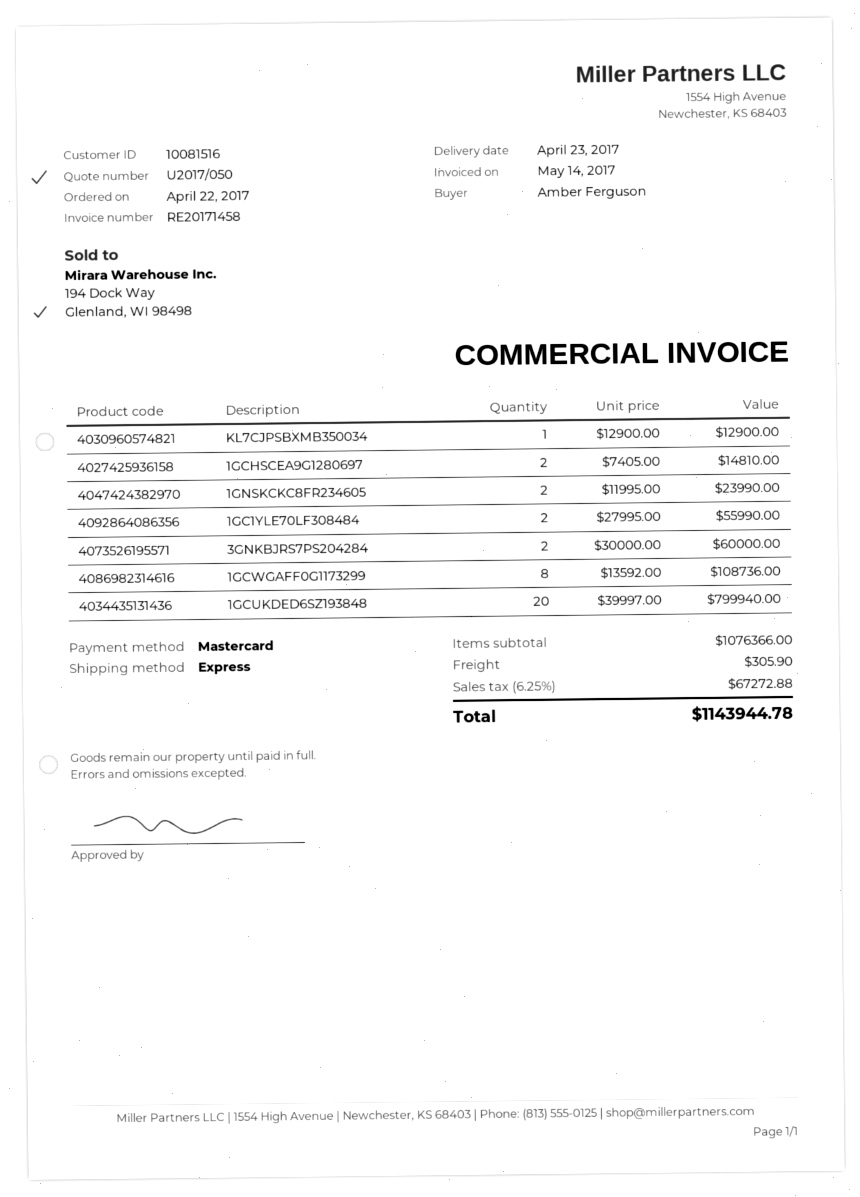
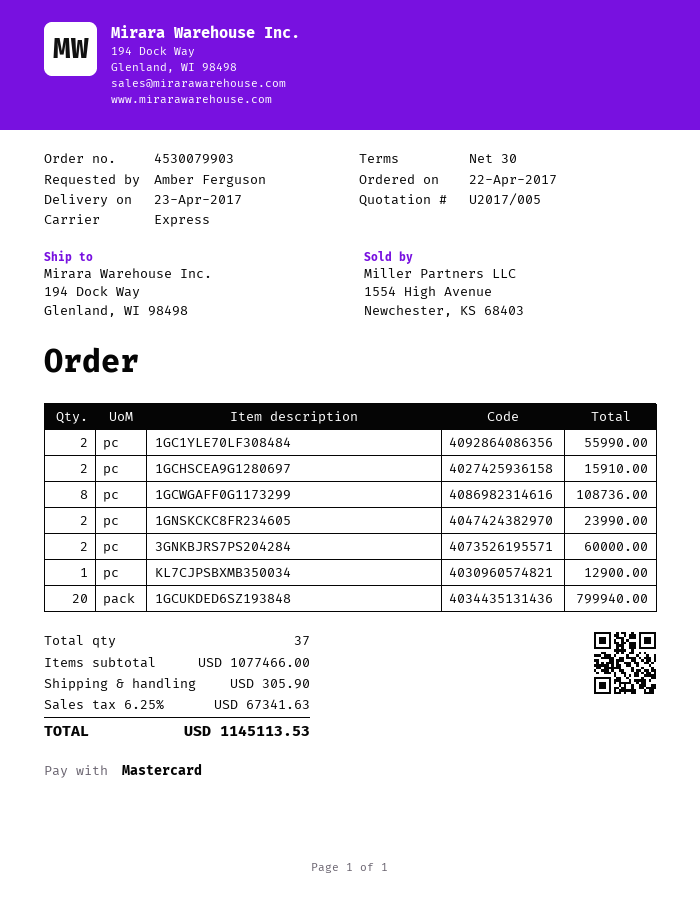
quote number: U2017/050 -> U2017/005
1GCHSCEA9G1280697: 2 for 14810.00 -> 2 for 15910.00
subtotal: 1076366.00 -> 1077466.00
tax: 6.25% = 67272.88 -> 6.25% = 67341.63
total: 1143944.78 -> 1145113.53

